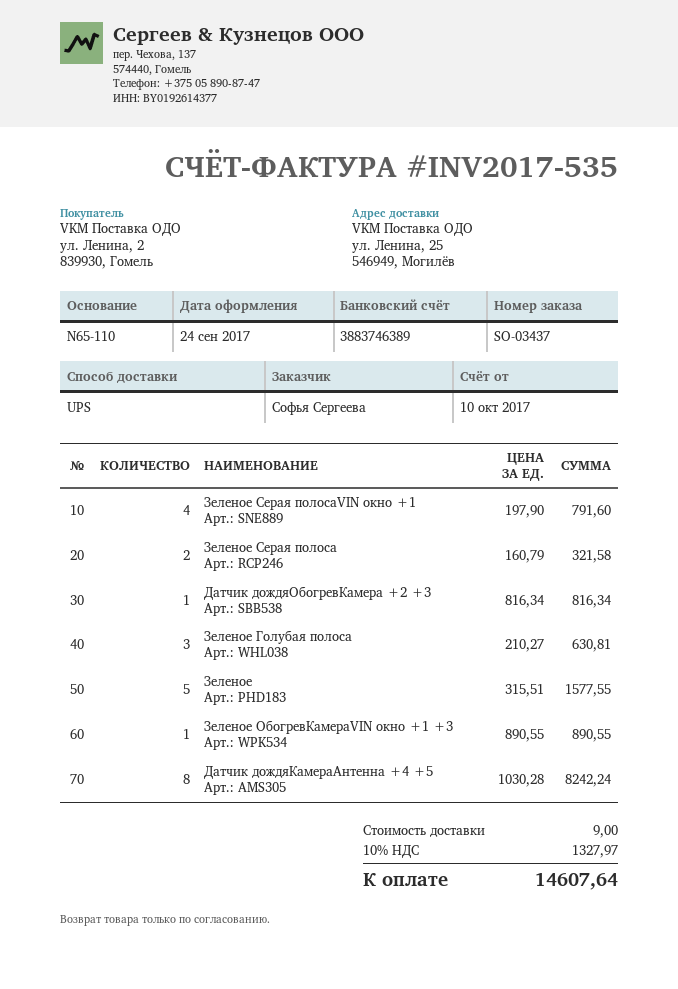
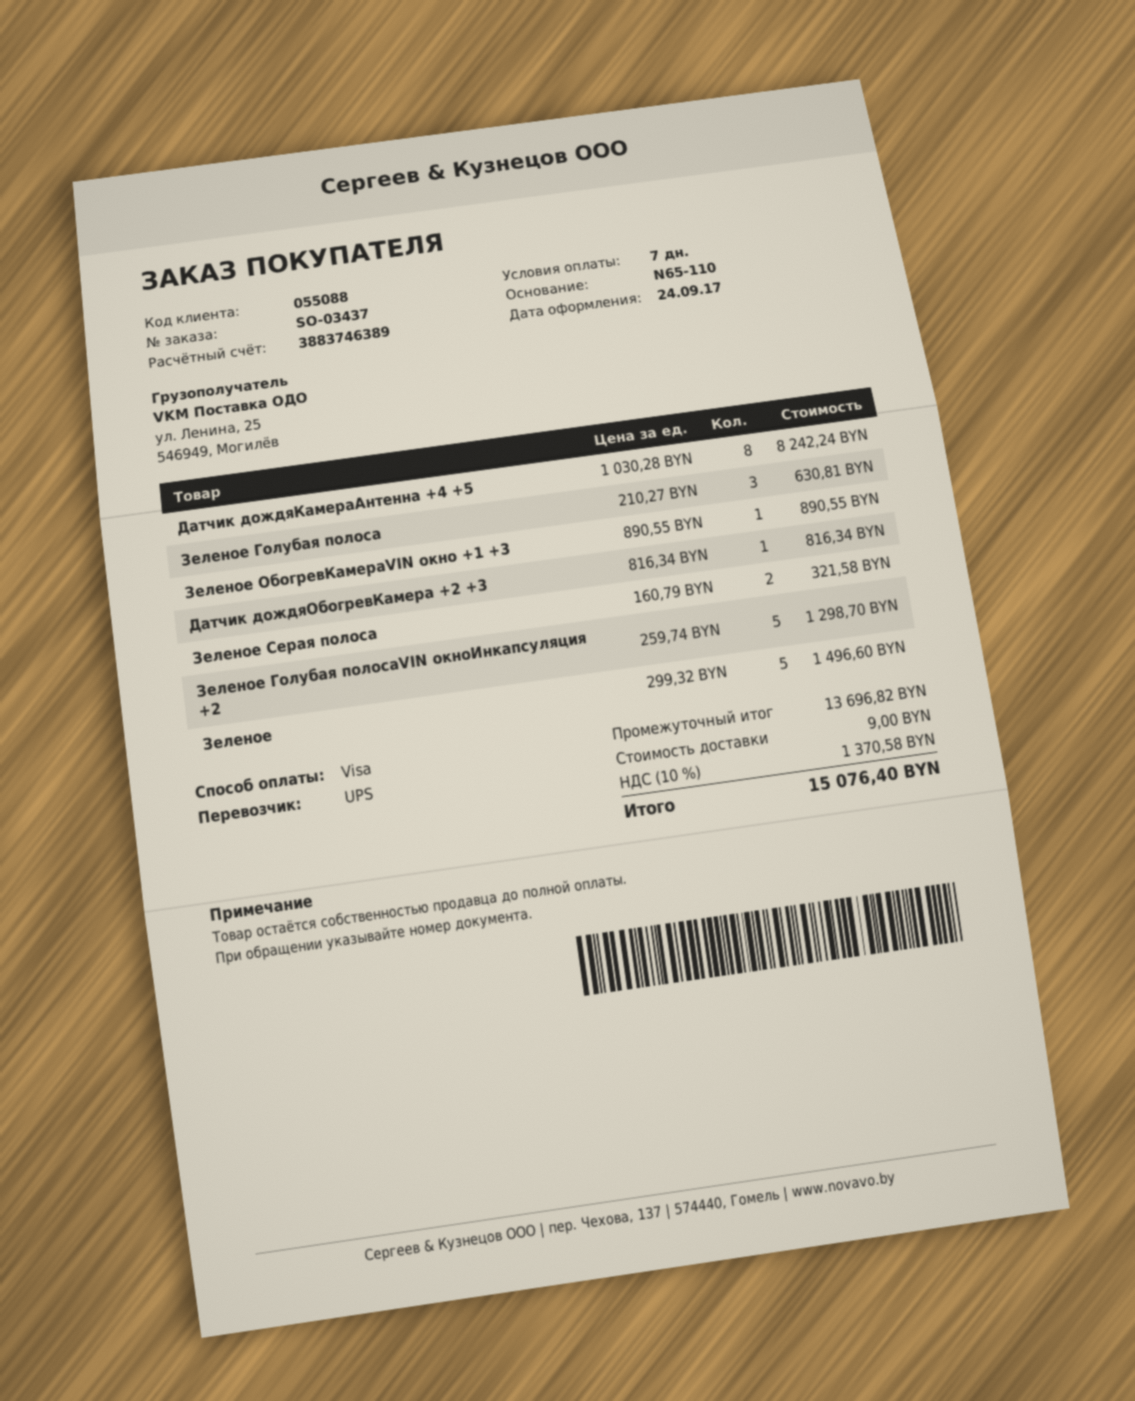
Зеленое Серая полосаVIN окно +1: 4 x 197.90 = 791.60 -> none
Зеленое: 5 x 315.51 = 1577.55 -> 5 x 299.32 = 1496.60
Зеленое Голубая полосаVIN окноИнкапсуляция +2: none -> 5 x 259.74 = 1298.70
tax: 10% = 1327.97 -> 10% = 1370.58
total: 14607.64 -> 15076.40

